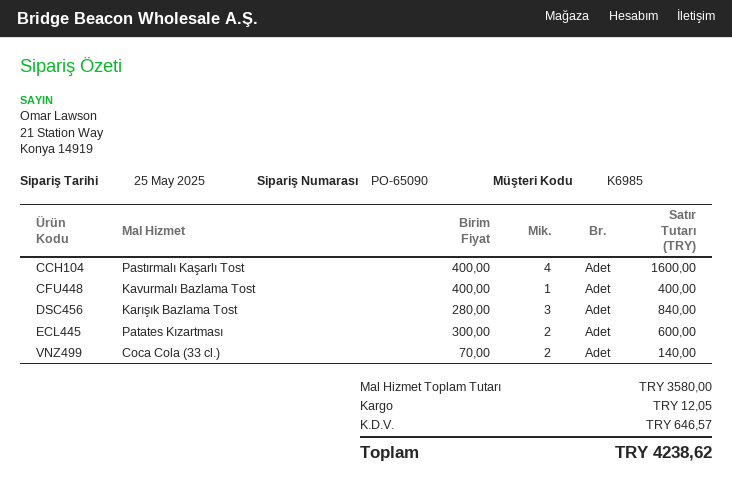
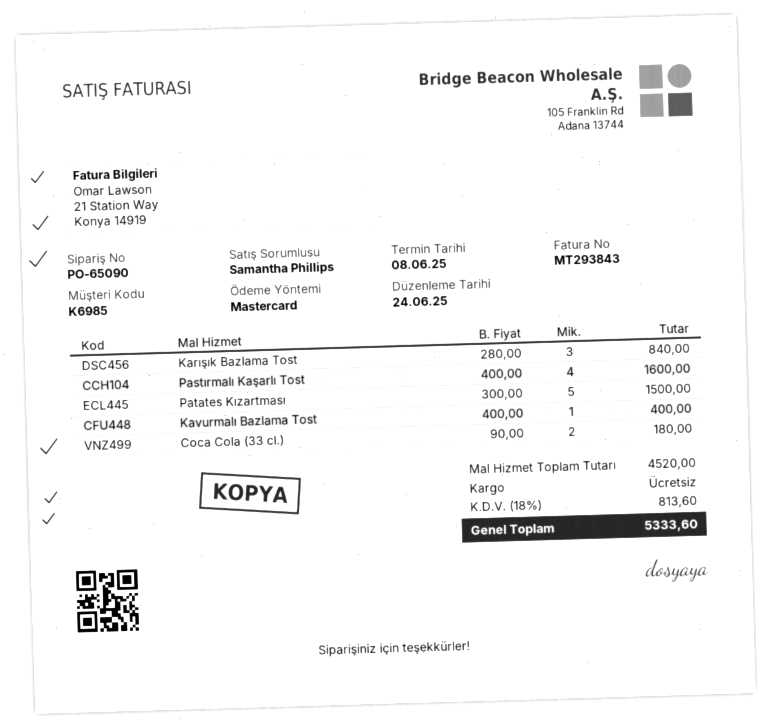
Patates Kızartması: 2 x 300.00 = 600.00 -> 5 x 300.00 = 1500.00
Coca Cola (33 cl.): 2 x 70.00 = 140.00 -> 2 x 90.00 = 180.00
subtotal: 3580.00 -> 4520.00
shipping: 12.05 -> 0.00
tax: 646.57 -> 813.60
total: 4238.62 -> 5333.60

